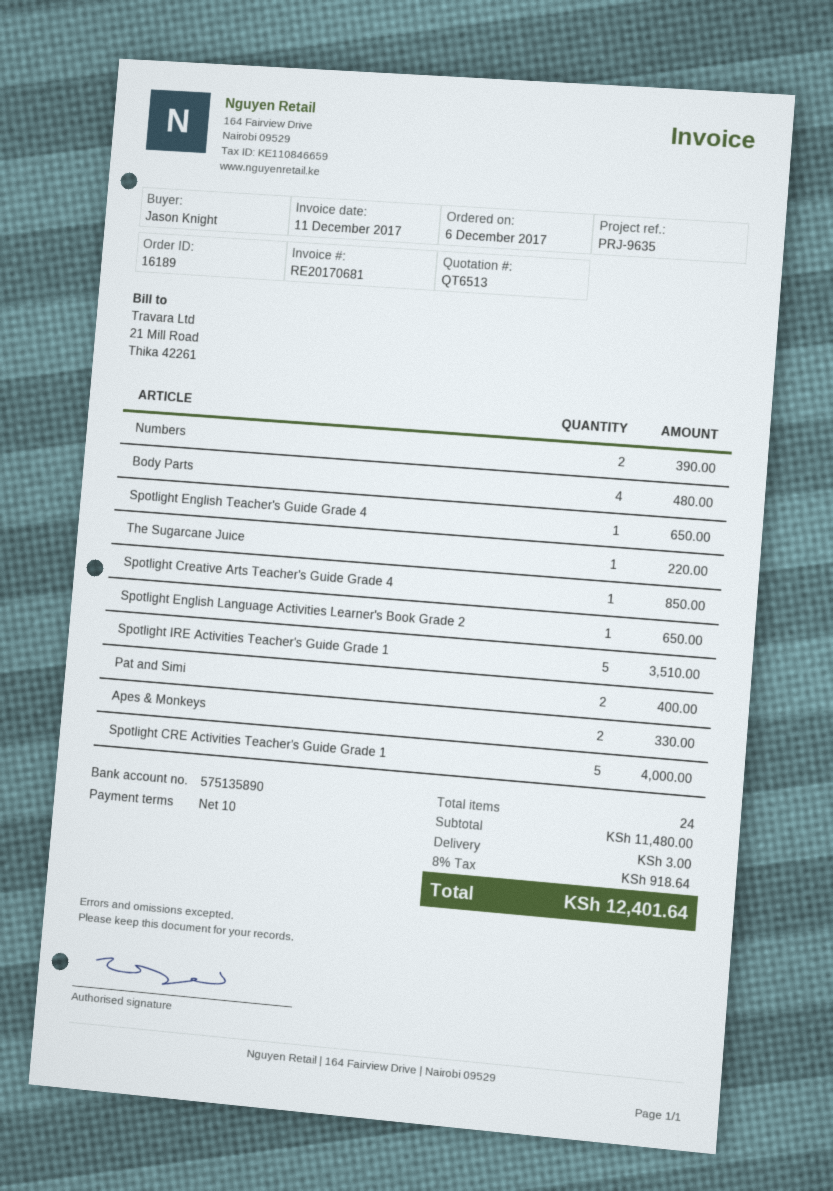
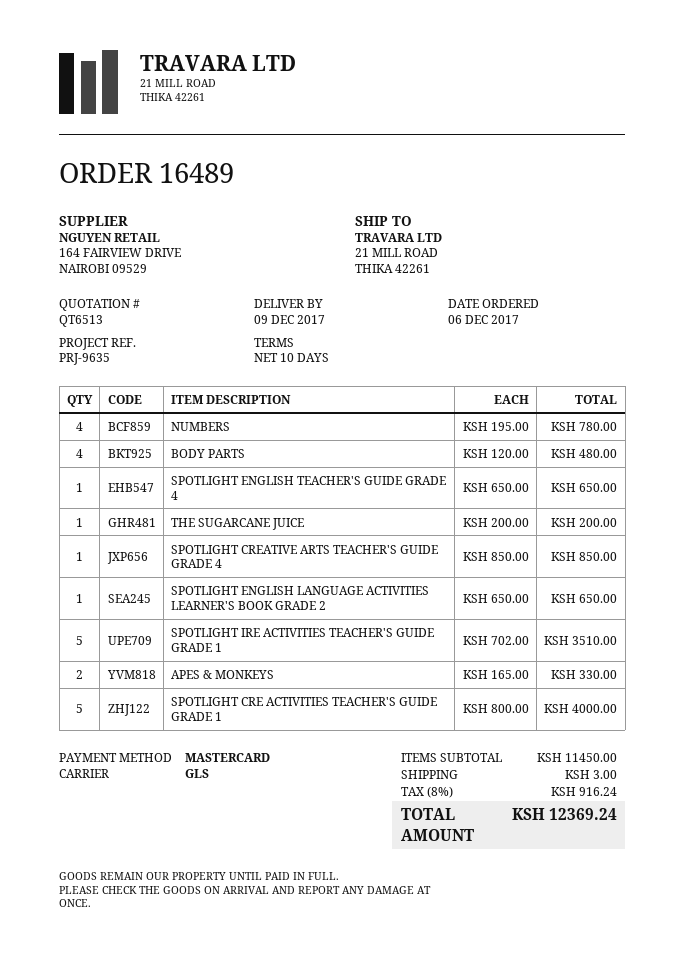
order number: 16189 -> 16489
Numbers: 2 for 390.00 -> 4 for 780.00
The Sugarcane Juice: 1 for 220.00 -> 1 for 200.00
Pat and Simi: 2 for 400.00 -> none
subtotal: 11480.00 -> 11450.00
tax: 8% = 918.64 -> 8% = 916.24
total: 12401.64 -> 12369.24

